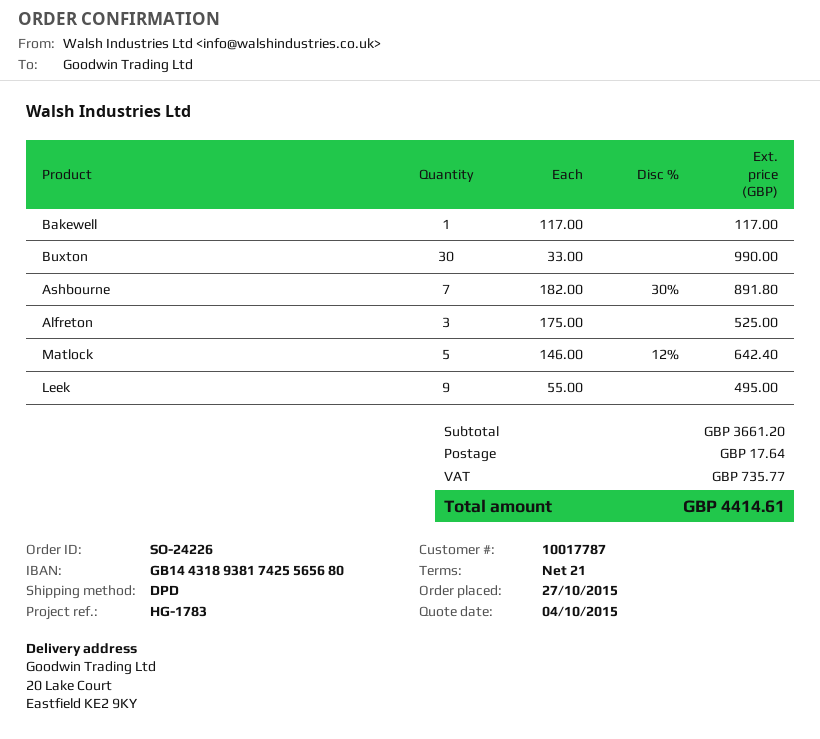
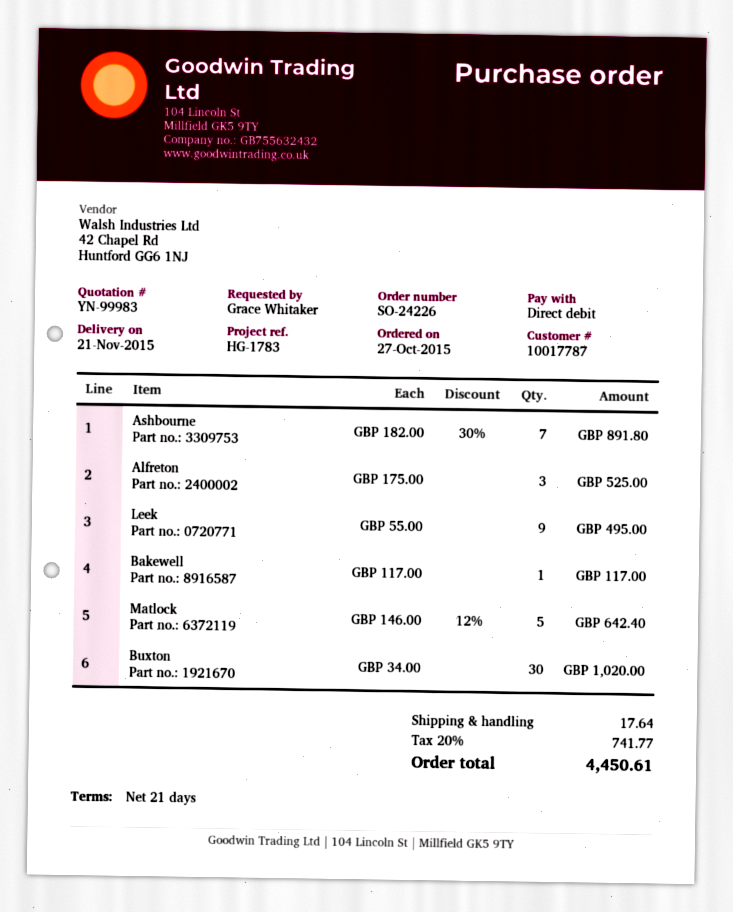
Buxton: 30 x 33.00 = 990.00 -> 30 x 34.00 = 1020.00
tax: 735.77 -> 741.77
total: 4414.61 -> 4450.61

